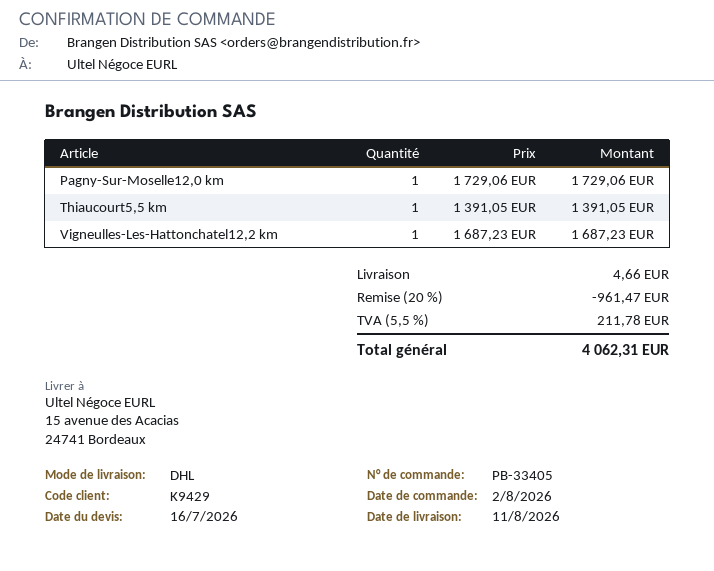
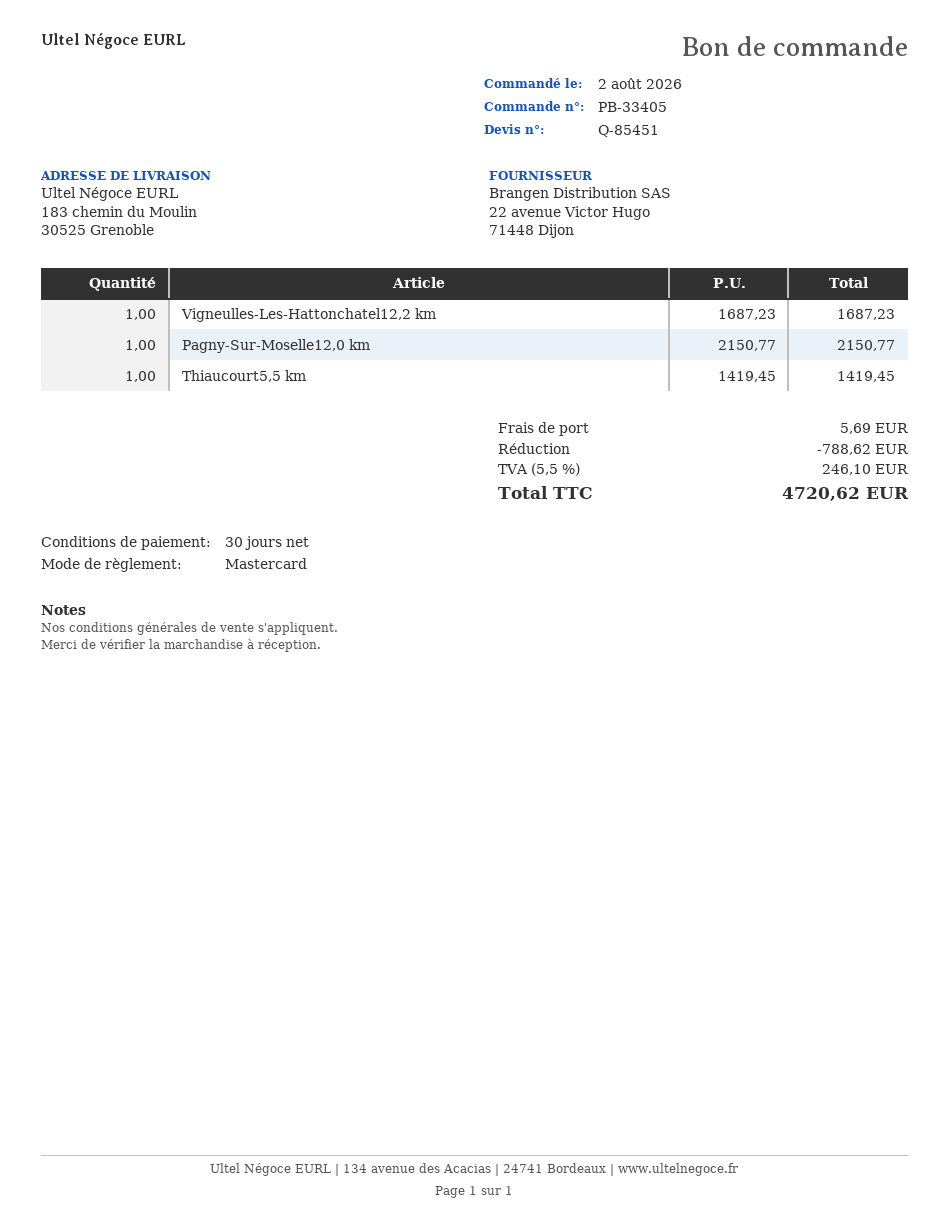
ship to: 15 avenue des Acacias, 24741 Bordeaux -> 183 chemin du Moulin, 30525 Grenoble
Pagny-Sur-Moselle12,0 km: 1 x 1729.06 = 1729.06 -> 1 x 2150.77 = 2150.77
Thiaucourt5,5 km: 1 x 1391.05 = 1391.05 -> 1 x 1419.45 = 1419.45
discount: 961.47 -> 788.62
shipping: 4.66 -> 5.69
tax: 5.5% = 211.78 -> 5.5% = 246.10
total: 4062.31 -> 4720.62

